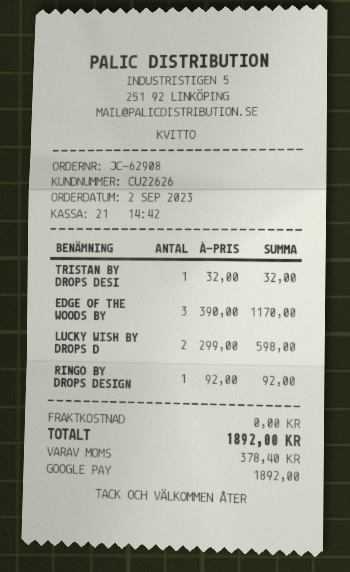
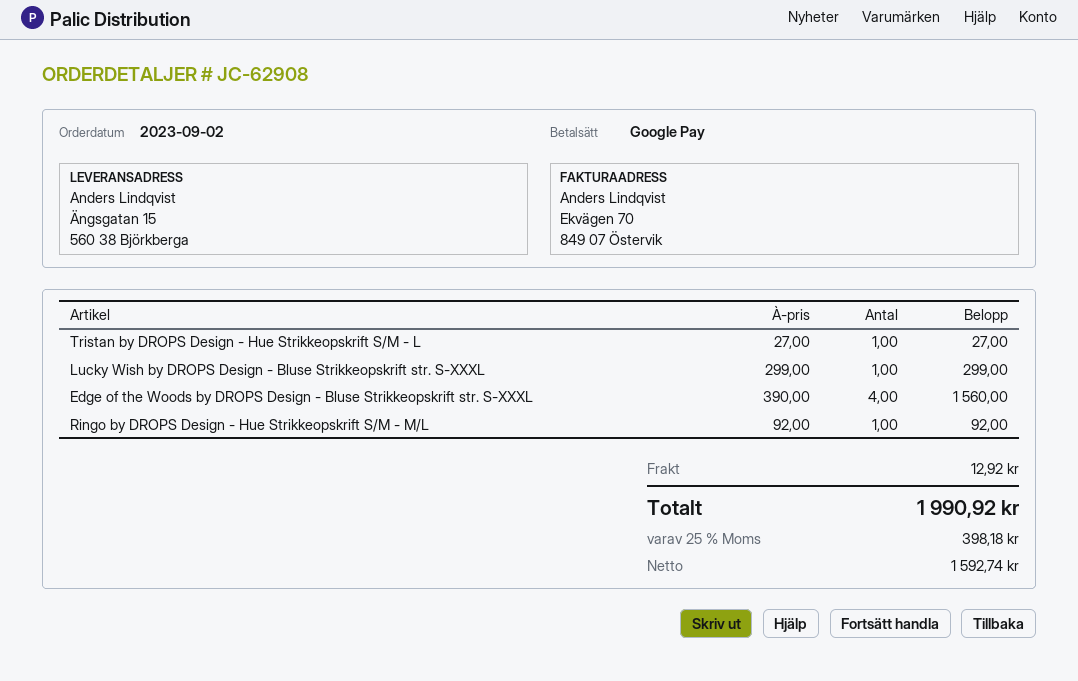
TRISTAN BY DROPS DESI: 1 x 32.00 = 32.00 -> 1 x 27.00 = 27.00
EDGE OF THE WOODS BY: 3 x 390.00 = 1170.00 -> 4 x 390.00 = 1560.00
LUCKY WISH BY DROPS D: 2 x 299.00 = 598.00 -> 1 x 299.00 = 299.00
shipping: 0.00 -> 12.92
tax: 378.40 -> 398.18
total: 1892.00 -> 1990.92

